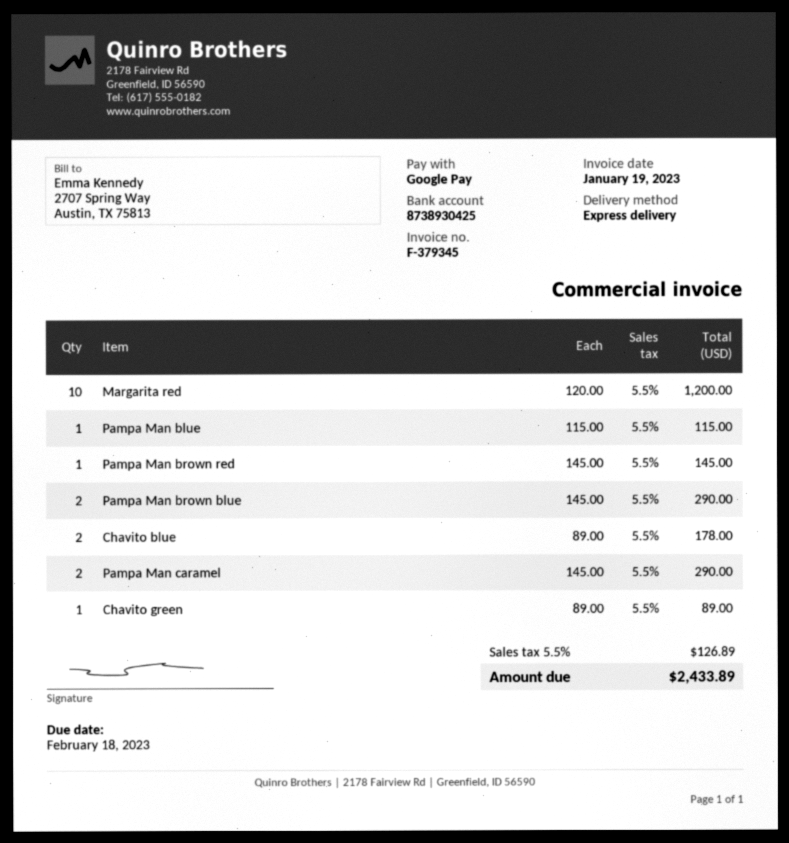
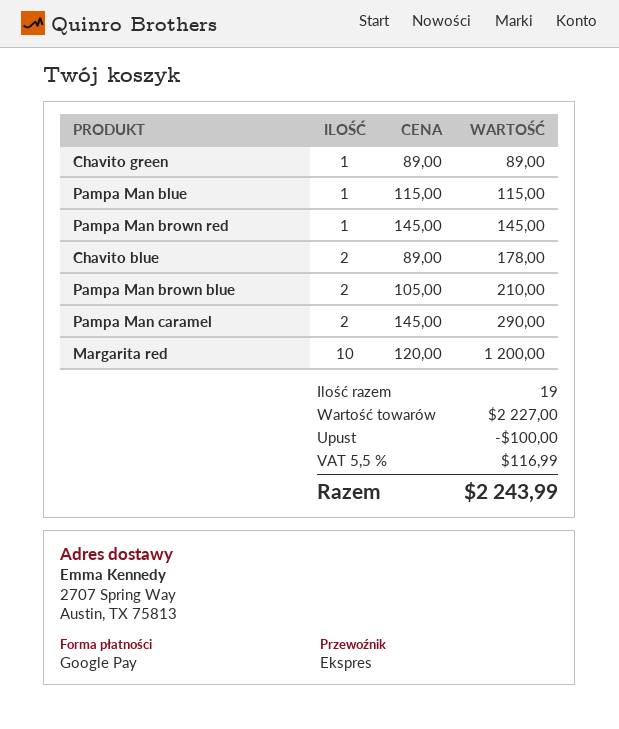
Pampa Man brown blue: 2 x 145.00 = 290.00 -> 2 x 105.00 = 210.00
discount: none -> 100.00
tax: 5.5% = 126.89 -> 5.5% = 116.99
total: 2433.89 -> 2243.99

